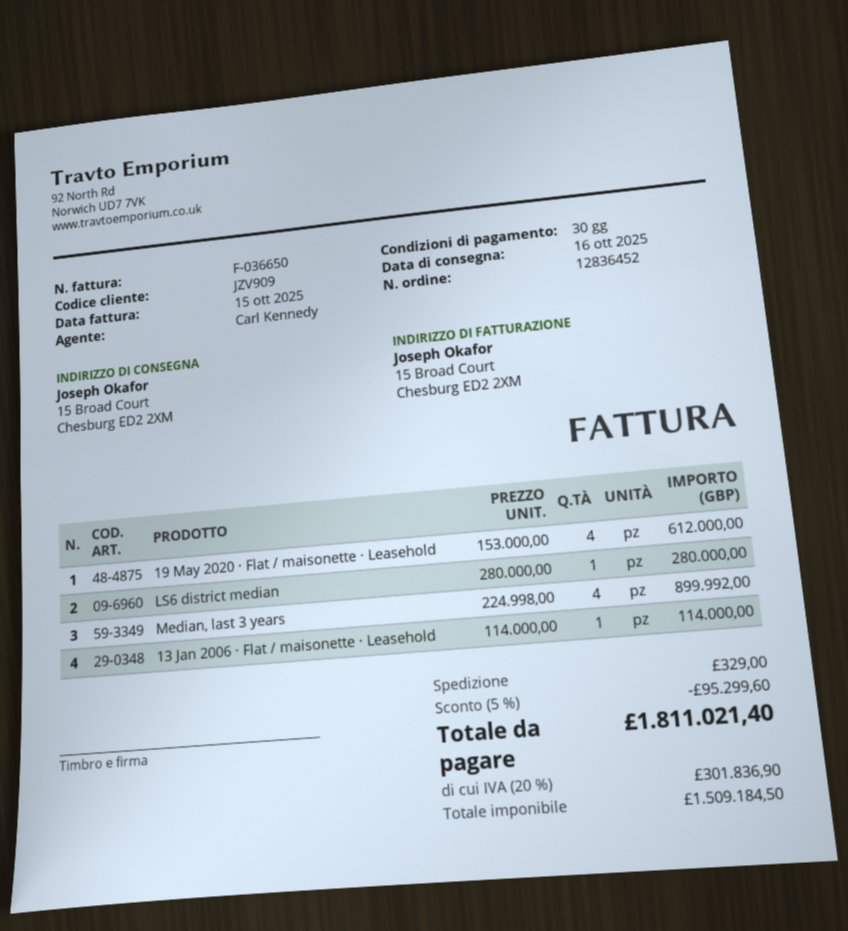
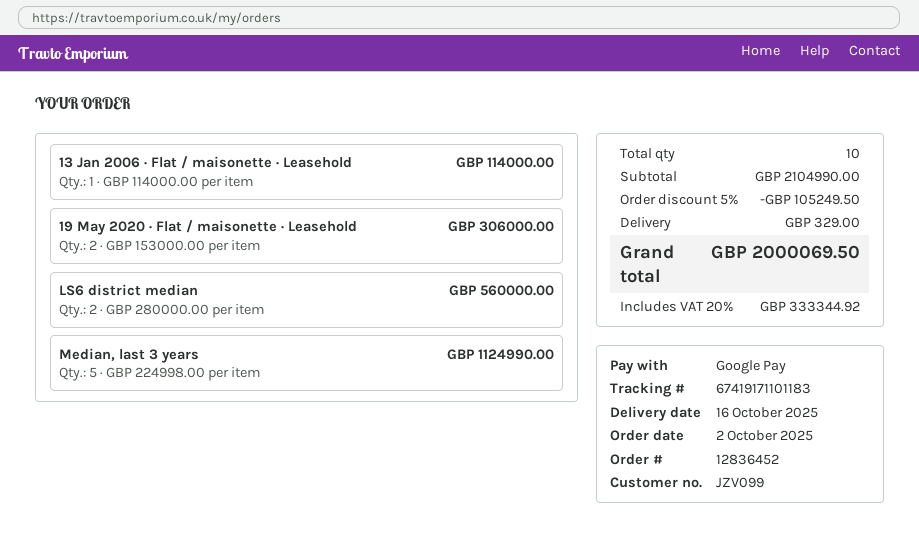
customer number: JZV909 -> JZV099
19 May 2020 · Flat / maisonette · Leasehold: 4 x 153000.00 = 612000.00 -> 2 x 153000.00 = 306000.00
LS6 district median: 1 x 280000.00 = 280000.00 -> 2 x 280000.00 = 560000.00
Median, last 3 years: 4 x 224998.00 = 899992.00 -> 5 x 224998.00 = 1124990.00
discount: 5% = 95299.60 -> 5% = 105249.50
tax: 20% = 301836.90 -> 20% = 333344.92
total: 1811021.40 -> 2000069.50

